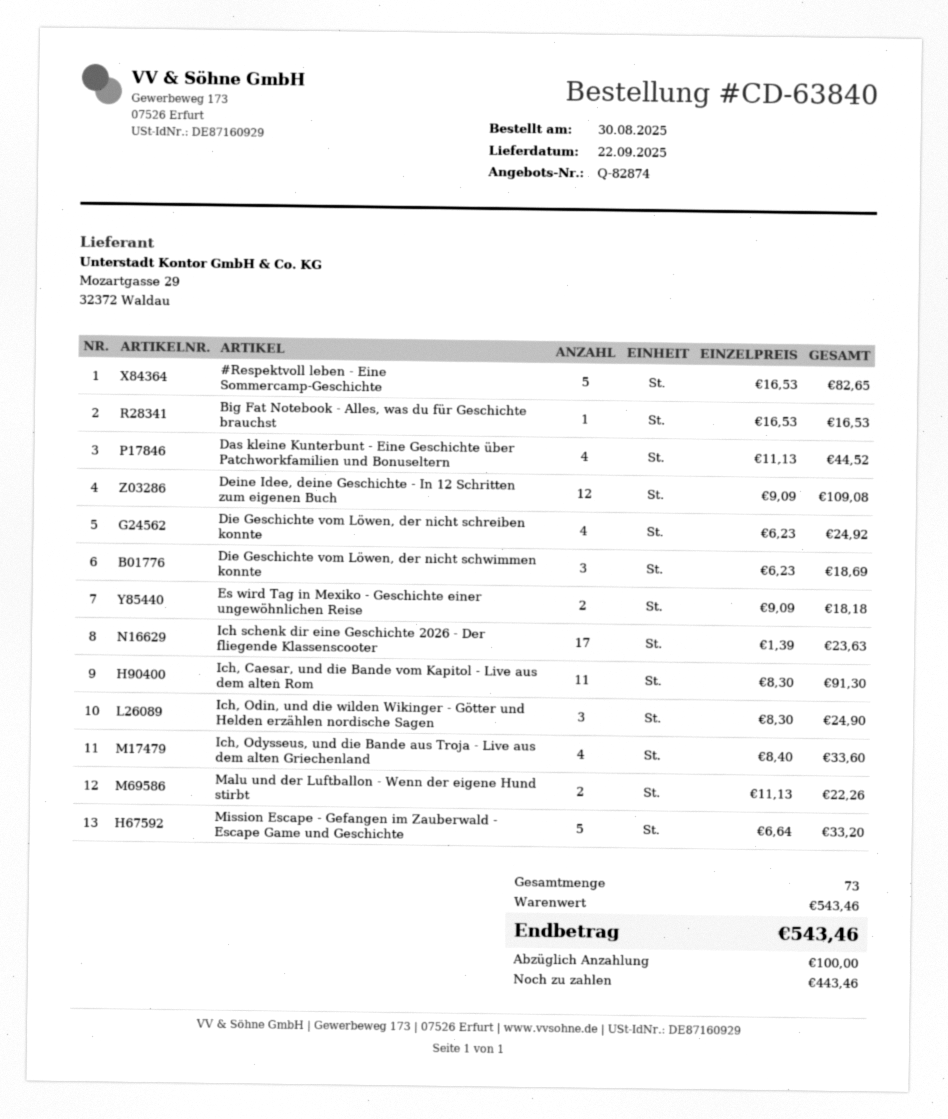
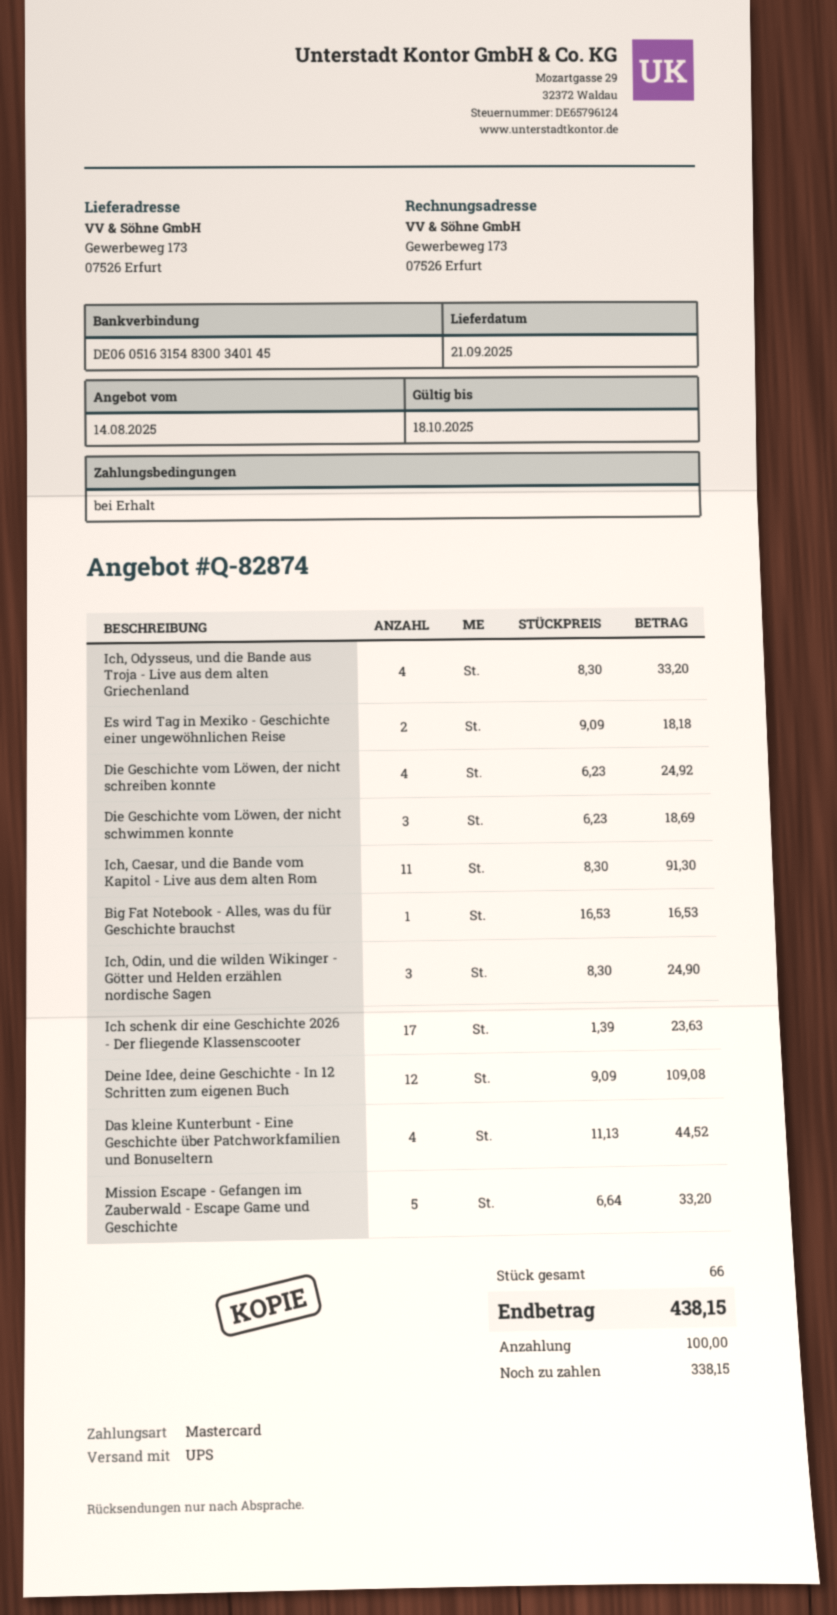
delivery date: 2025-09-22 -> 2025-09-21
#Respektvoll leben - Eine Sommercamp-Geschichte: 5 x 16.53 = 82.65 -> none
Ich, Odysseus, und die Bande aus Troja - Live aus dem alten Griechenland: 4 x 8.40 = 33.60 -> 4 x 8.30 = 33.20
Malu und der Luftballon - Wenn der eigene Hund stirbt: 2 x 11.13 = 22.26 -> none
total quantity: 73 -> 66
total: 543.46 -> 438.15
balance: 443.46 -> 338.15

